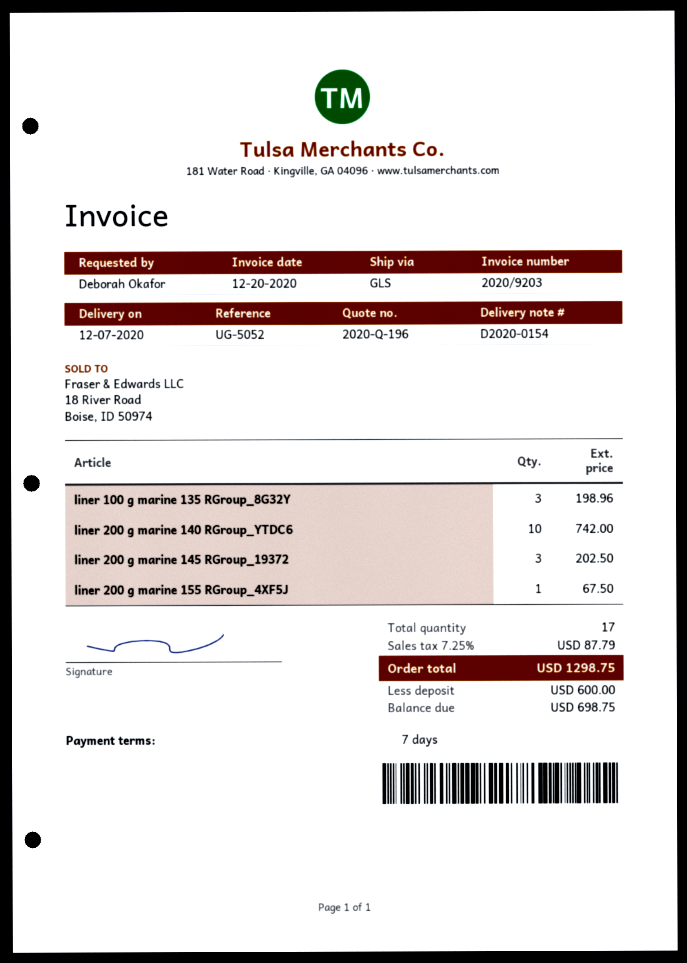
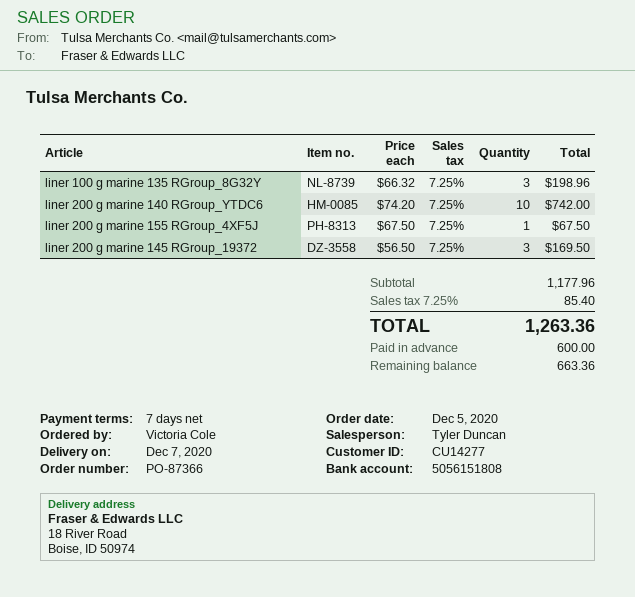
ordered by: Deborah Okafor -> Victoria Cole
liner 200 g marine 145 RGroup_19372: 3 for 202.50 -> 3 for 169.50
tax: 7.25% = 87.79 -> 7.25% = 85.40
total: 1298.75 -> 1263.36
balance: 698.75 -> 663.36

